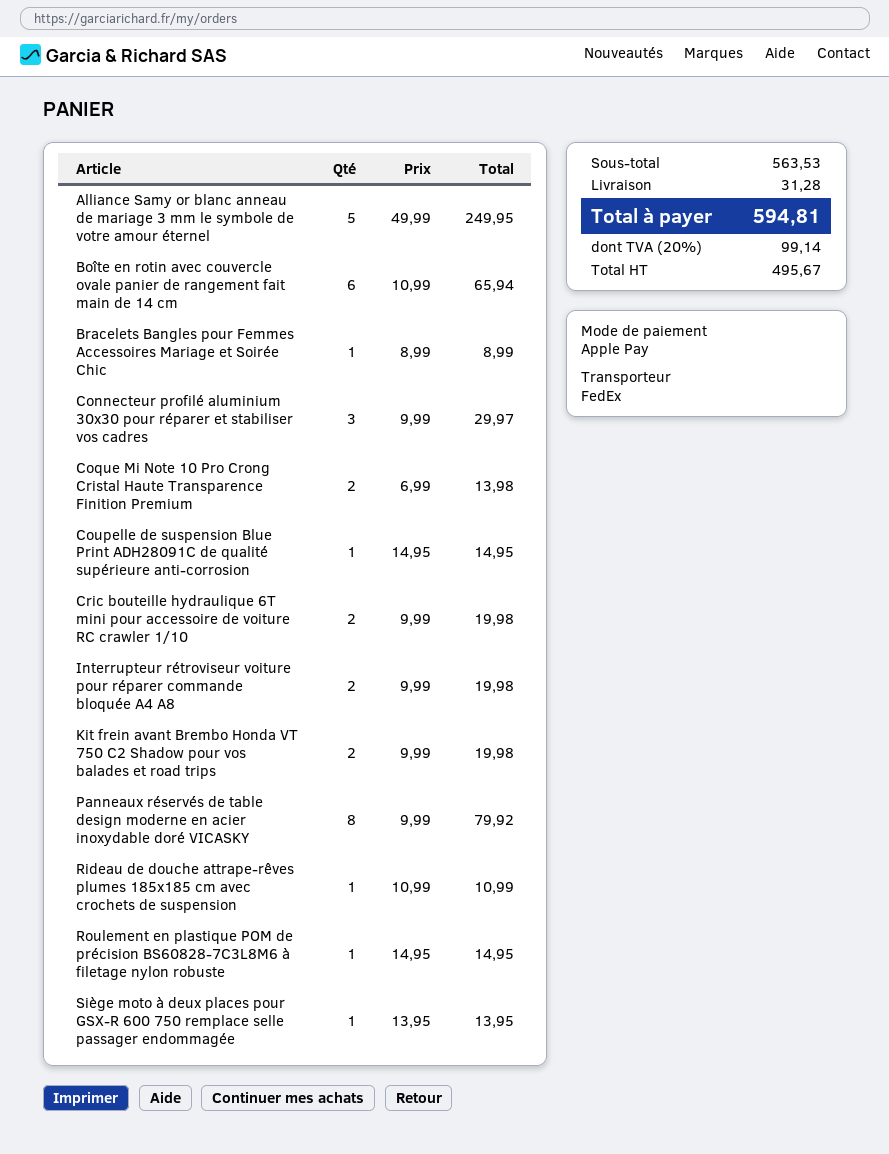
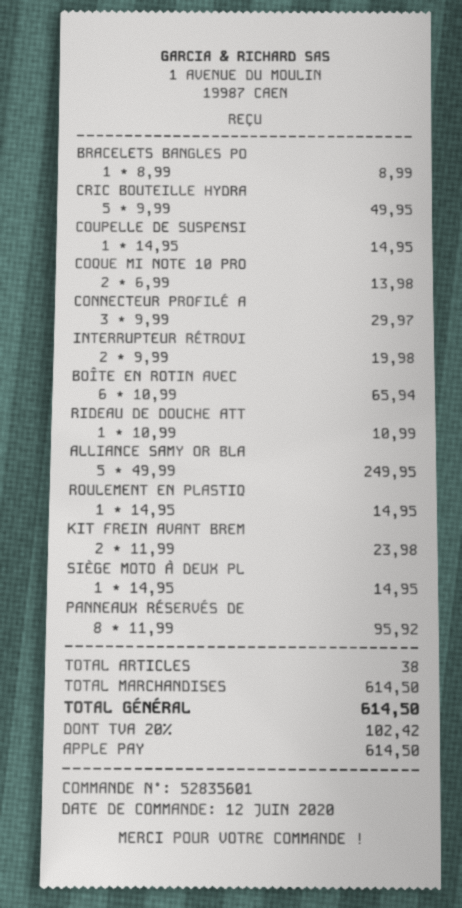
Cric bouteille hydraulique 6T mini pour accessoire de voiture RC crawler 1/10: 2 x 9.99 = 19.98 -> 5 x 9.99 = 49.95
Kit frein avant Brembo Honda VT 750 C2 Shadow pour vos balades et road trips: 2 x 9.99 = 19.98 -> 2 x 11.99 = 23.98
Panneaux réservés de table design moderne en acier inoxydable doré VICASKY: 8 x 9.99 = 79.92 -> 8 x 11.99 = 95.92
Siège moto à deux places pour GSX-R 600 750 remplace selle passager endommagée: 1 x 13.95 = 13.95 -> 1 x 14.95 = 14.95
subtotal: 563.53 -> 614.50
shipping: 31.28 -> none
tax: 20% = 99.14 -> 20% = 102.42
total: 594.81 -> 614.50

